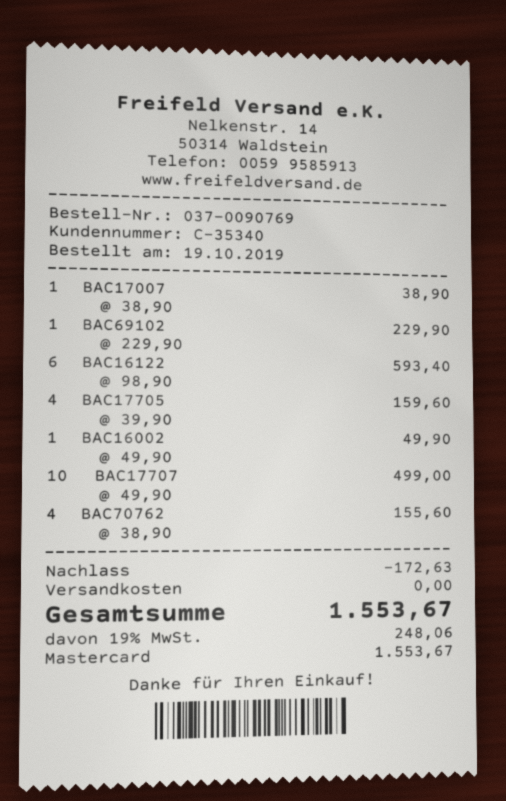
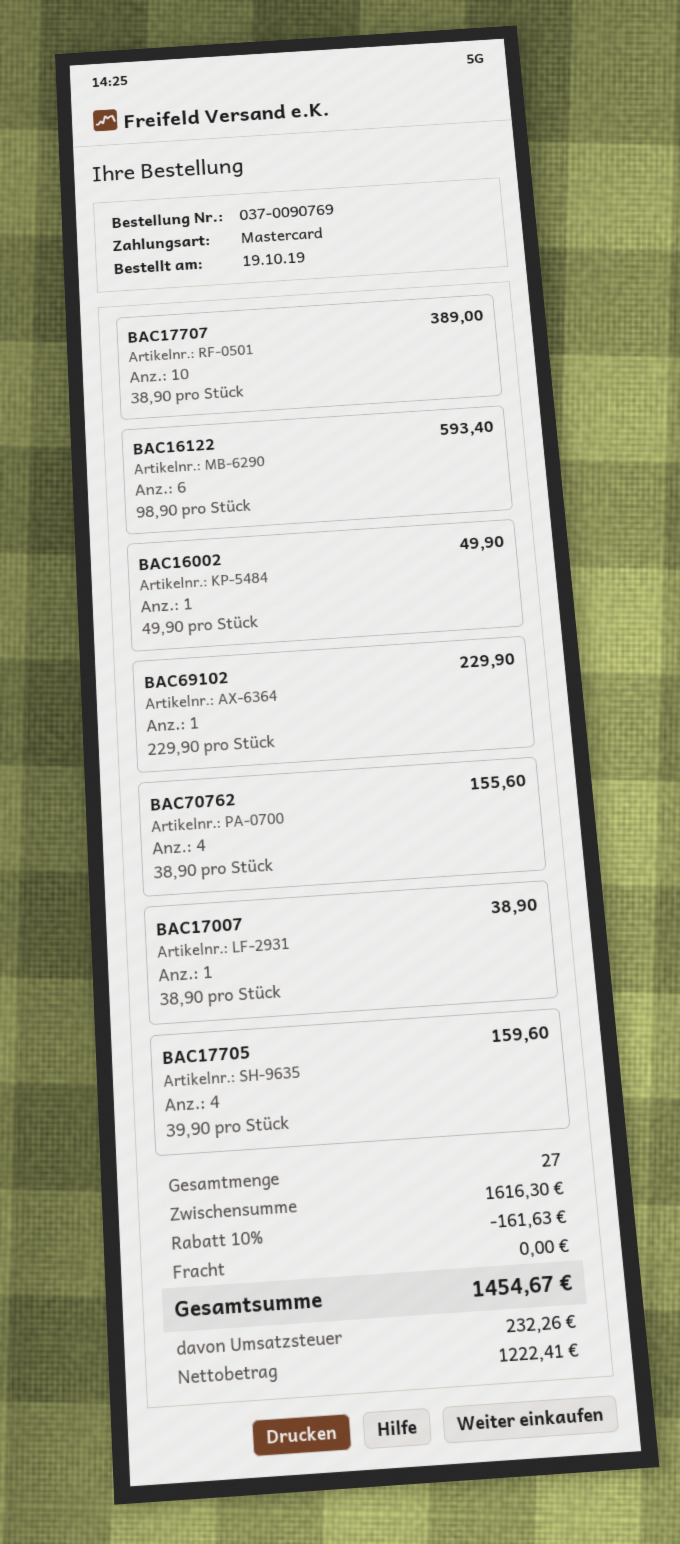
BAC17707: 10 x 49.90 = 499.00 -> 10 x 38.90 = 389.00
discount: 172.63 -> 161.63
tax: 248.06 -> 232.26
total: 1553.67 -> 1454.67

